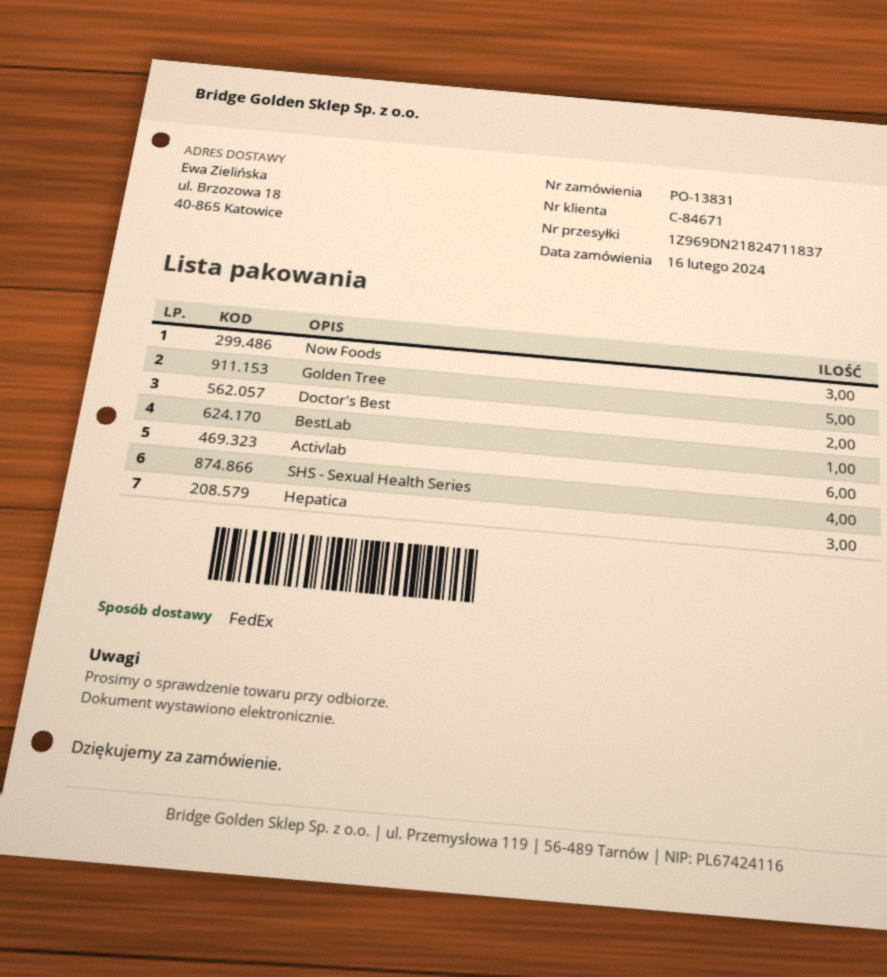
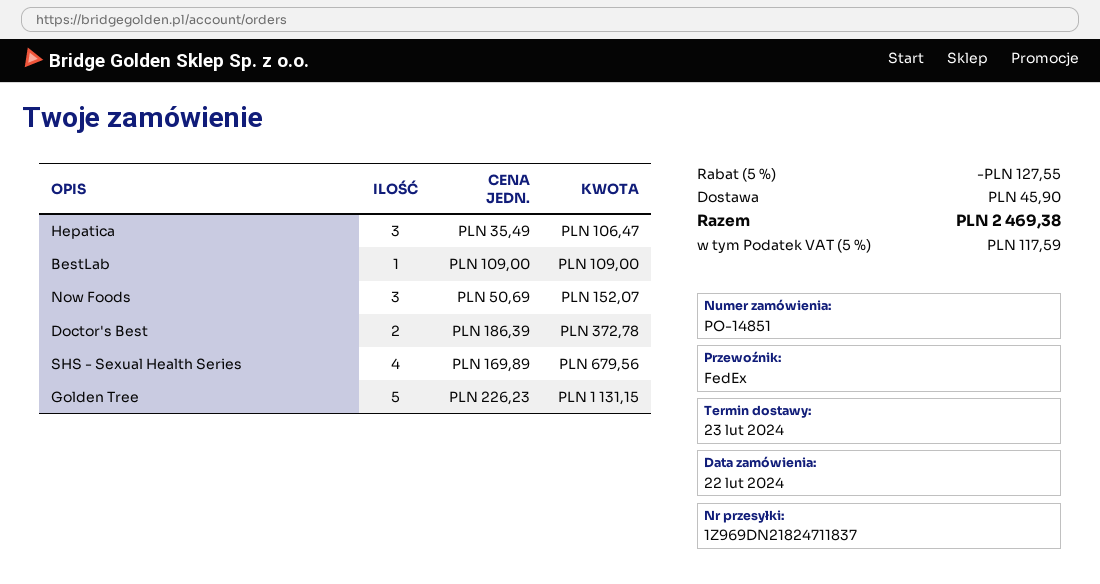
order number: PO-13831 -> PO-14851
order date: 2024-02-16 -> 2024-02-22
Activlab: 6 -> none

